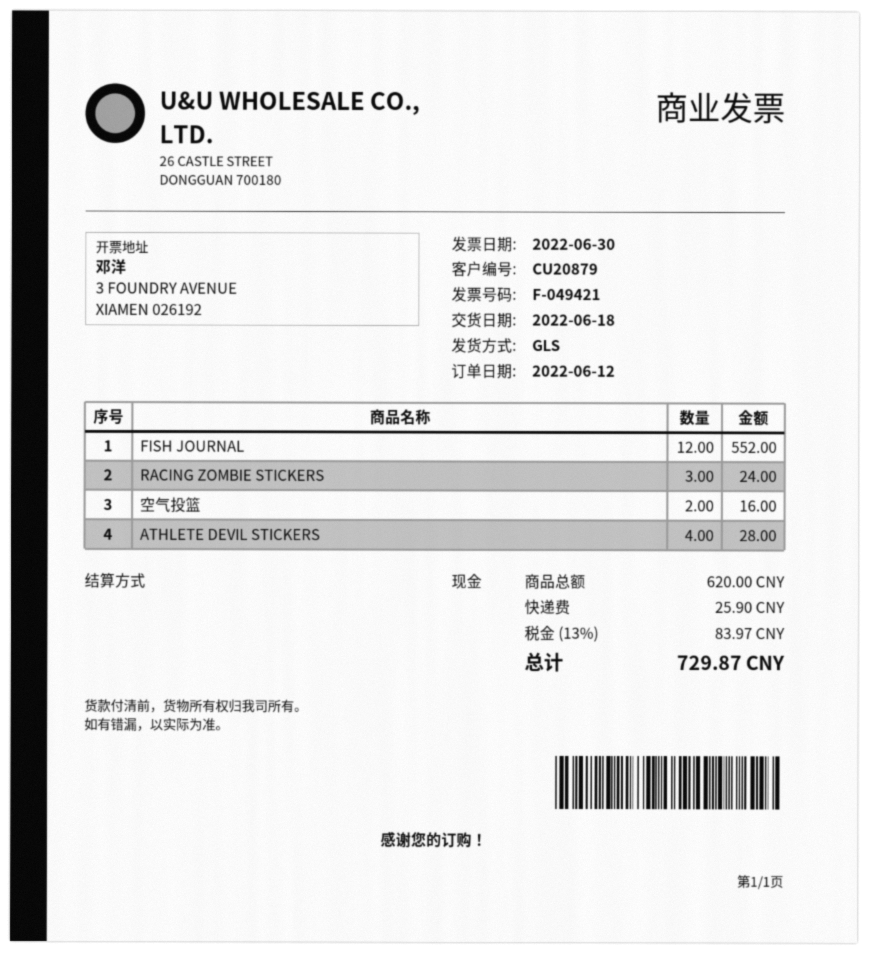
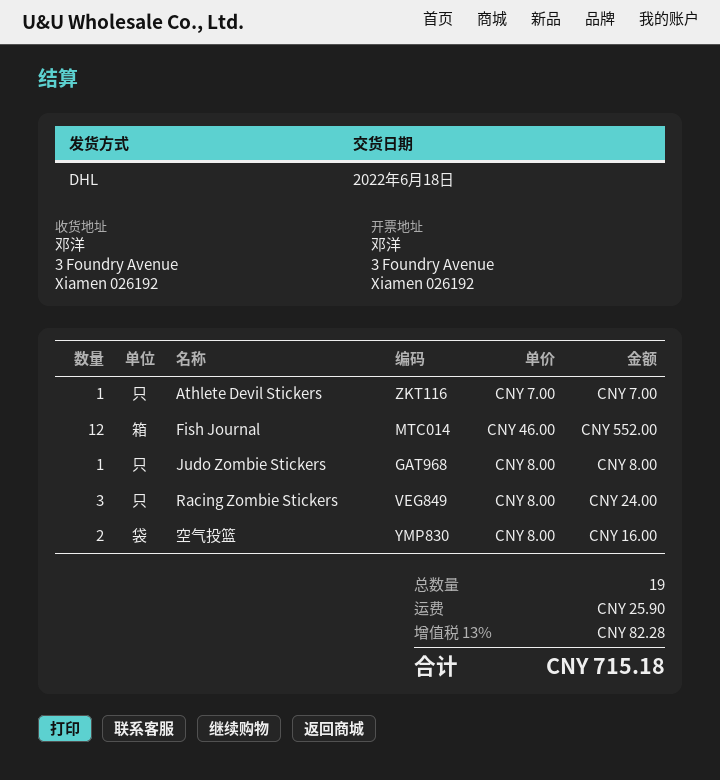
shipping method: GLS -> DHL
ATHLETE DEVIL STICKERS: 4 for 28.00 -> 1 for 7.00
Judo Zombie Stickers: none -> 1 for 8.00
tax: 13% = 83.97 -> 13% = 82.28
total: 729.87 -> 715.18

